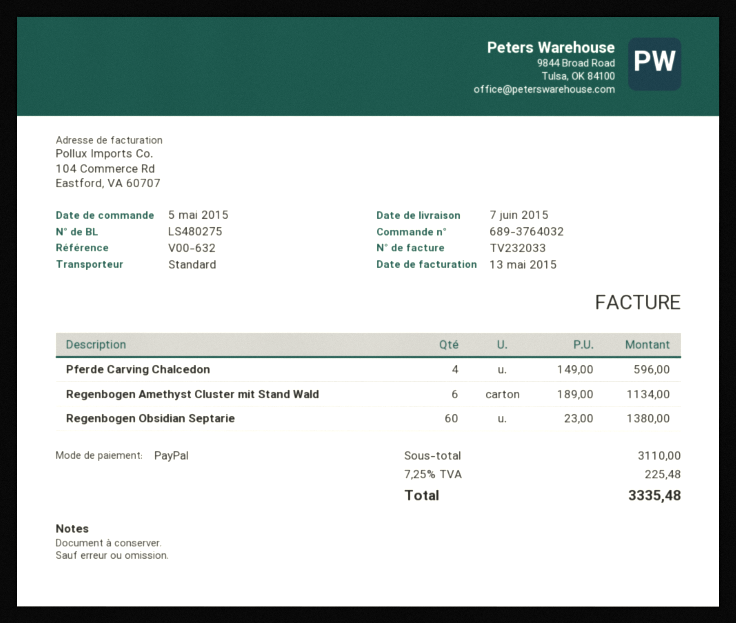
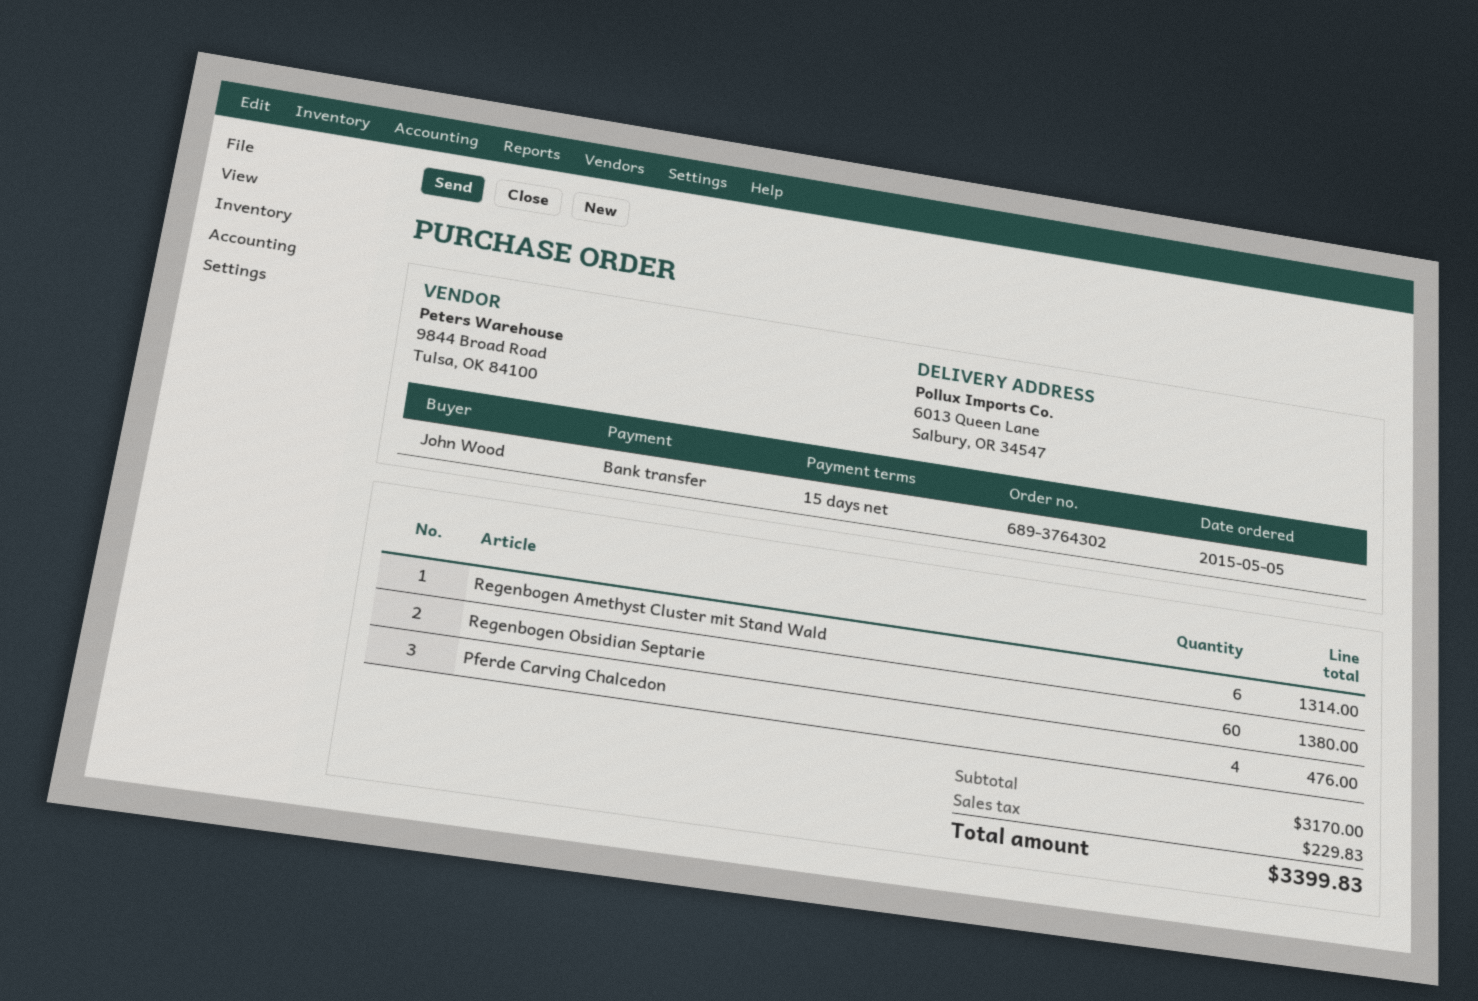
order number: 689-3764032 -> 689-3764302
payment method: PayPal -> bank transfer
Pferde Carving Chalcedon: 4 for 596.00 -> 4 for 476.00
Regenbogen Amethyst Cluster mit Stand Wald: 6 for 1134.00 -> 6 for 1314.00
subtotal: 3110.00 -> 3170.00
tax: 225.48 -> 229.83
total: 3335.48 -> 3399.83

